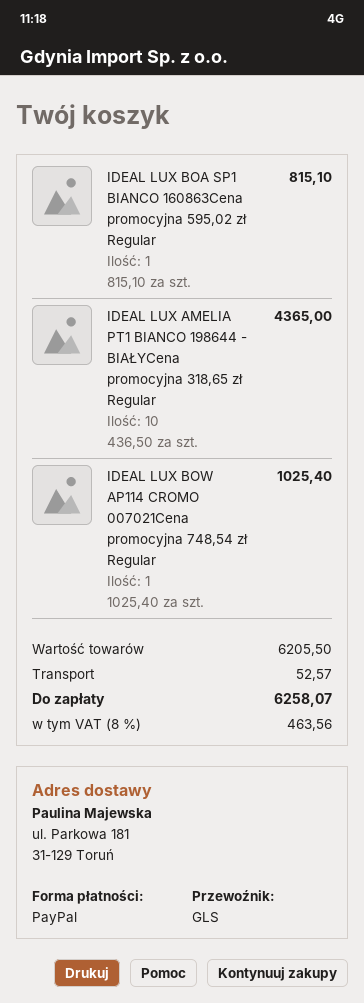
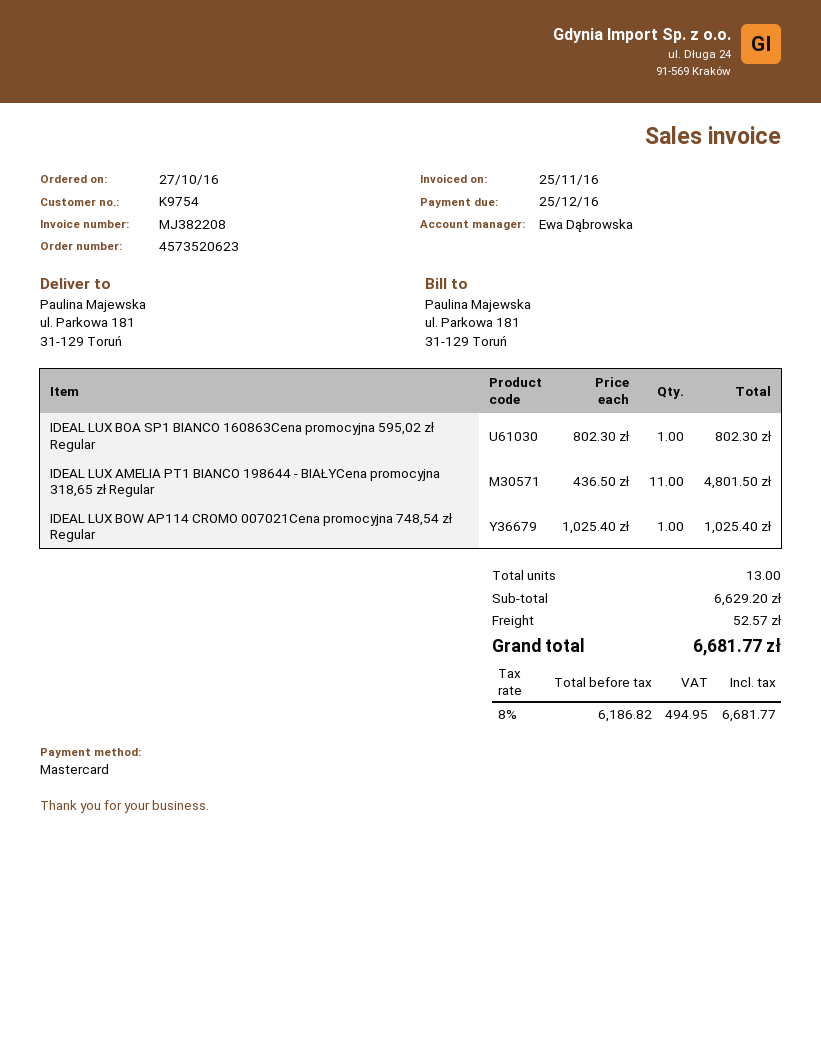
payment method: PayPal -> Mastercard
IDEAL LUX BOA SP1 BIANCO 160863Cena promocyjna 595,02 zł Regular: 1 x 815.10 = 815.10 -> 1 x 802.30 = 802.30
IDEAL LUX AMELIA PT1 BIANCO 198644 - BIAŁYCena promocyjna 318,65 zł Regular: 10 x 436.50 = 4365.00 -> 11 x 436.50 = 4801.50
subtotal: 6205.50 -> 6629.20
tax: 8% = 463.56 -> 8% = 494.95
total: 6258.07 -> 6681.77

